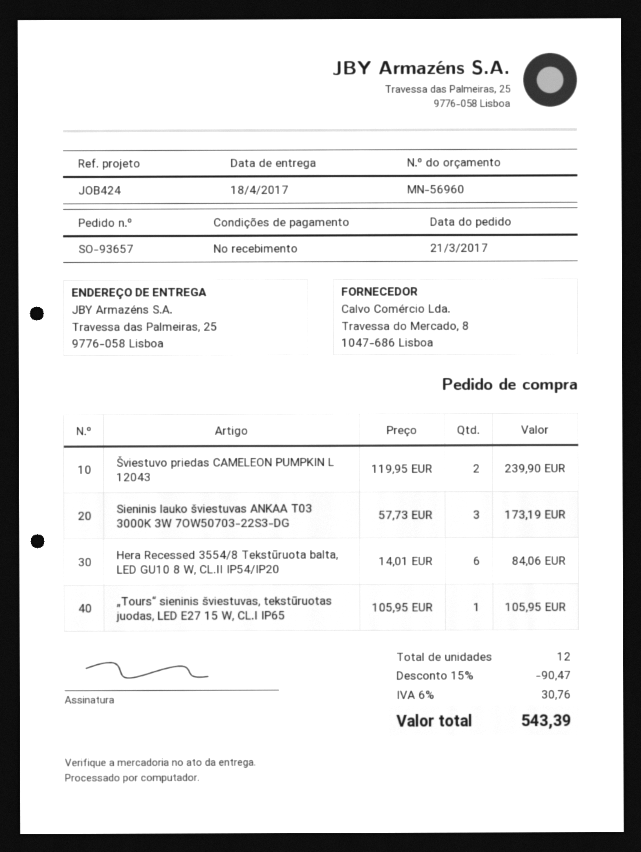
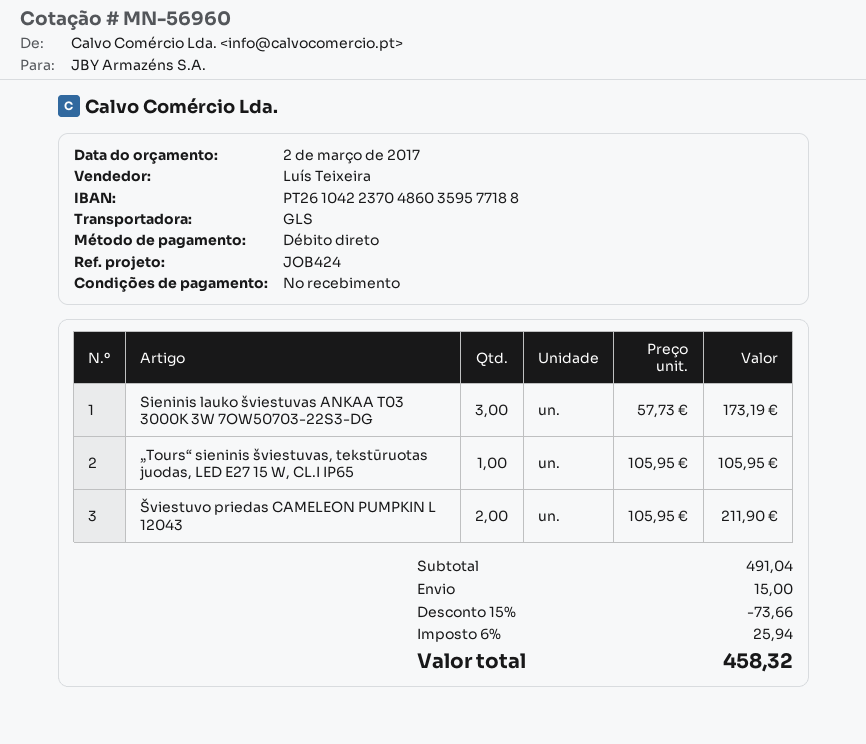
Šviestuvo priedas CAMELEON PUMPKIN L 12043: 2 x 119.95 = 239.90 -> 2 x 105.95 = 211.90
Hera Recessed 3554/8 Tekstūruota balta, LED GU10 8 W, CL.II IP54/IP20: 6 x 14.01 = 84.06 -> none
discount: 15% = 90.47 -> 15% = 73.66
shipping: none -> 15.00
tax: 6% = 30.76 -> 6% = 25.94
total: 543.39 -> 458.32

